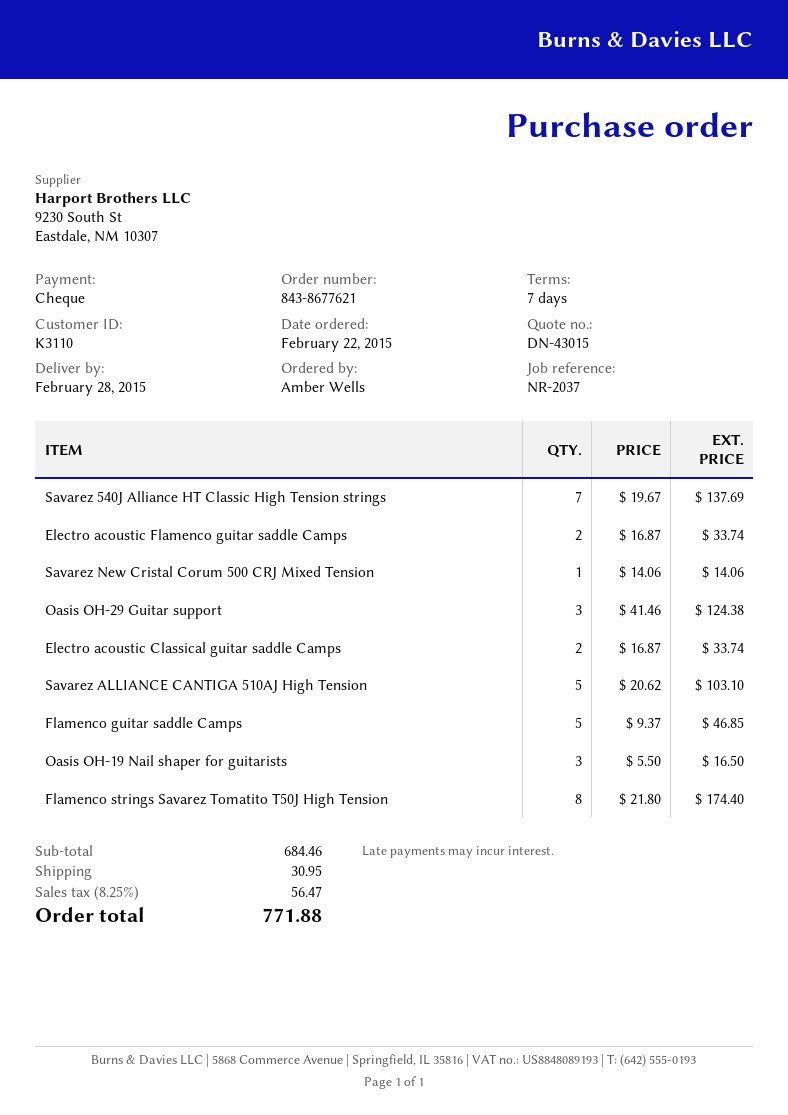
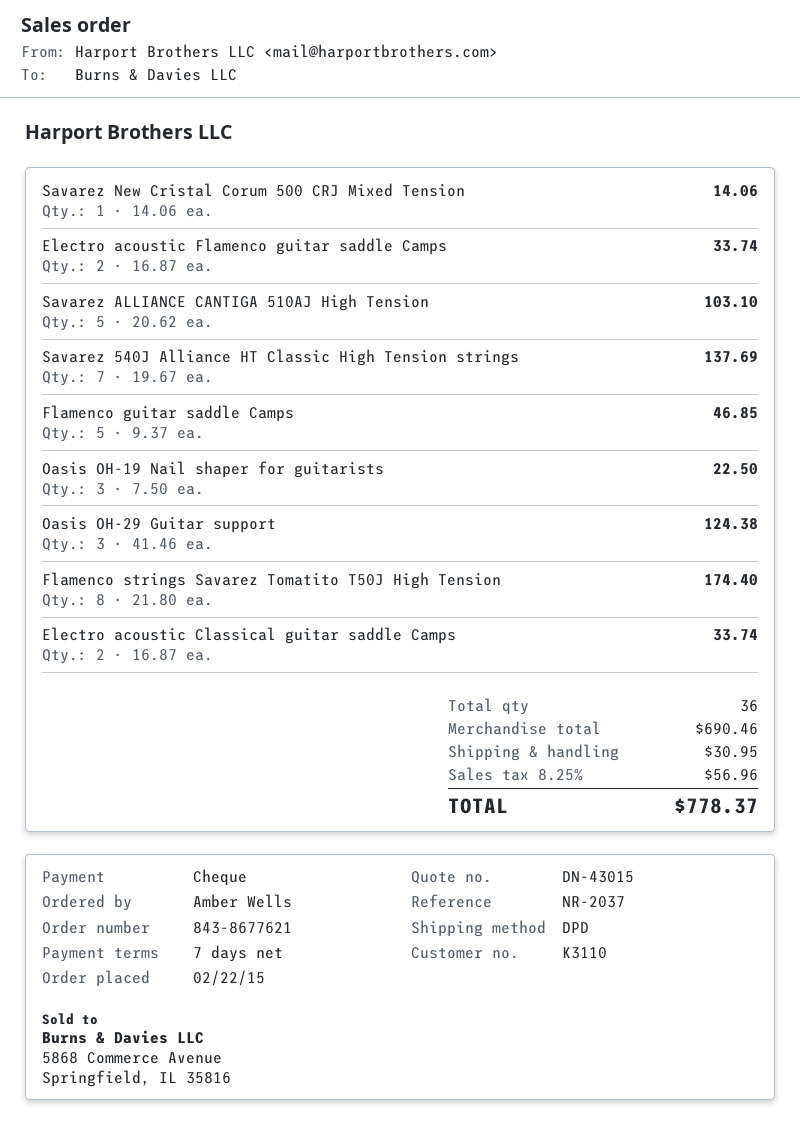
Oasis OH-19 Nail shaper for guitarists: 3 x 5.50 = 16.50 -> 3 x 7.50 = 22.50
subtotal: 684.46 -> 690.46
tax: 8.25% = 56.47 -> 8.25% = 56.96
total: 771.88 -> 778.37

